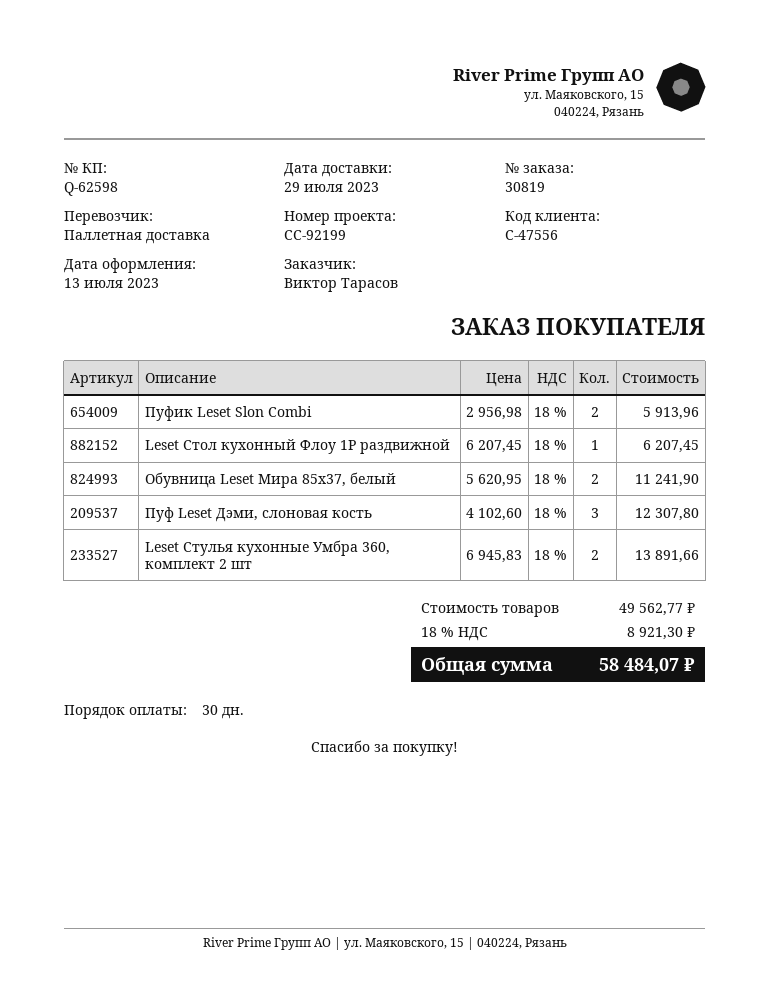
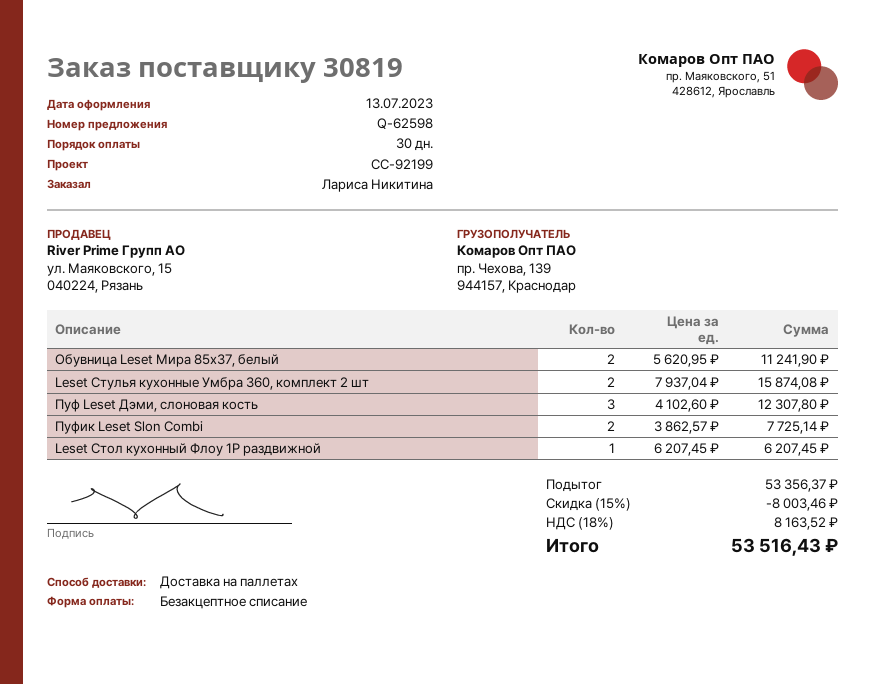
ordered by: Виктор Тарасов -> Лариса Никитина
Пуфик Leset Slon Combi: 2 x 2956.98 = 5913.96 -> 2 x 3862.57 = 7725.14
Leset Стулья кухонные Умбра 360, комплект 2 шт: 2 x 6945.83 = 13891.66 -> 2 x 7937.04 = 15874.08
subtotal: 49562.77 -> 53356.37
discount: none -> 15% = 8003.46
tax: 18% = 8921.30 -> 18% = 8163.52
total: 58484.07 -> 53516.43

